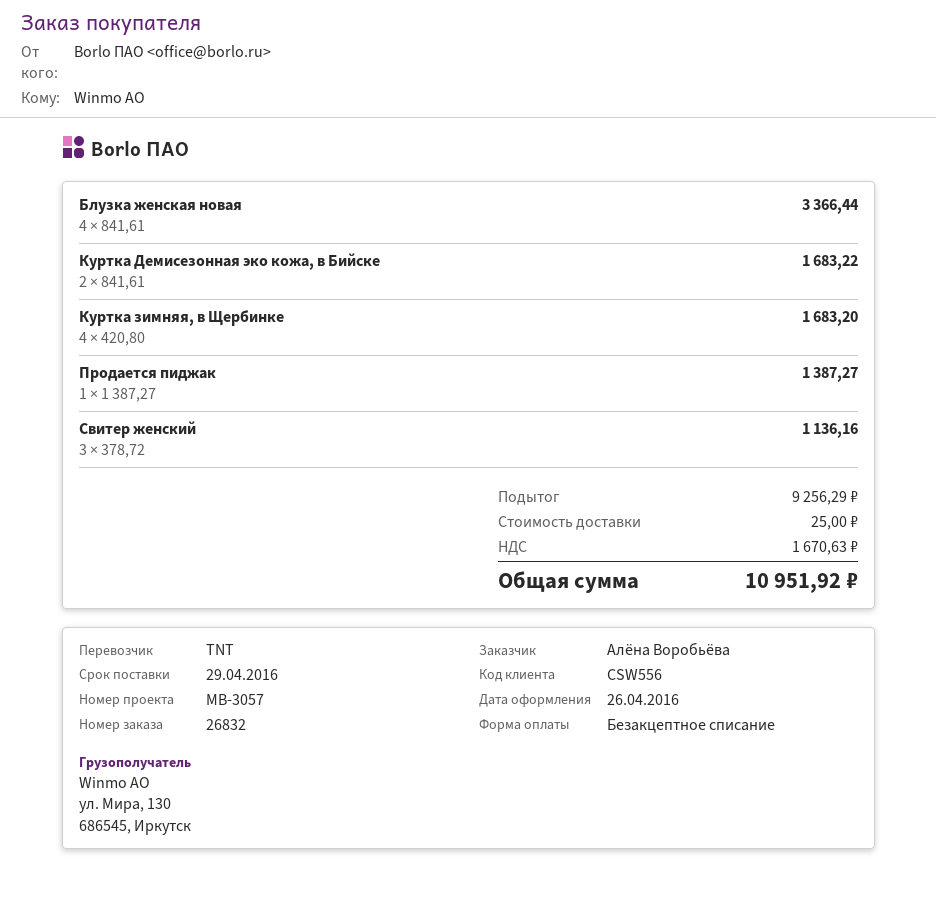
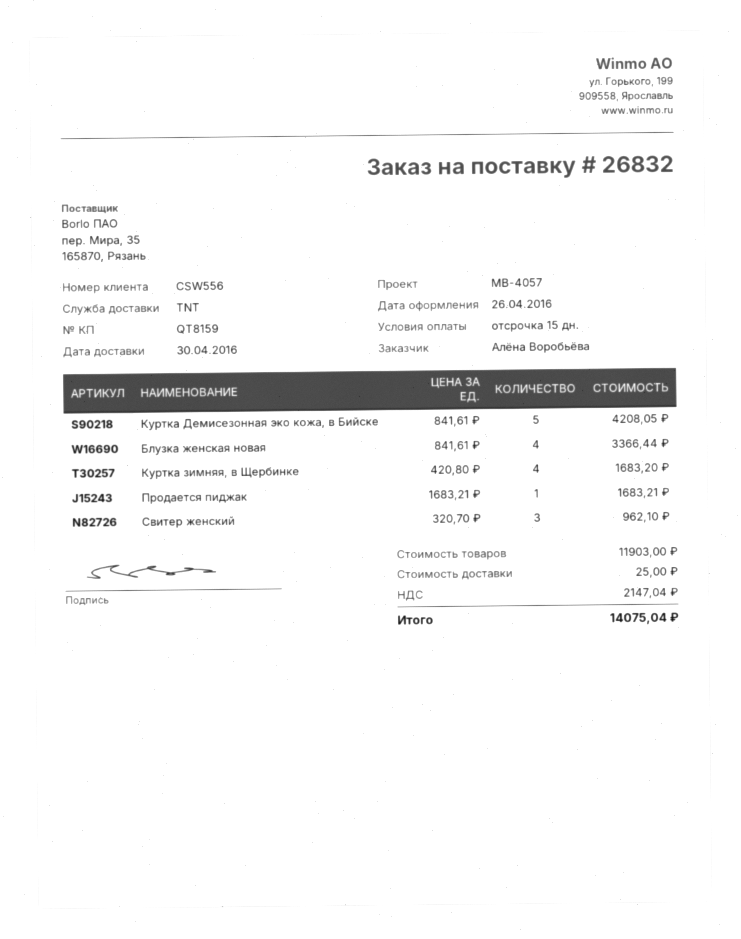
delivery date: 2016-04-29 -> 2016-04-30
reference: MB-3057 -> MB-4057
Куртка Демисезонная эко кожа, в Бийске: 2 x 841.61 = 1683.22 -> 5 x 841.61 = 4208.05
Продается пиджак: 1 x 1387.27 = 1387.27 -> 1 x 1683.21 = 1683.21
Свитер женский: 3 x 378.72 = 1136.16 -> 3 x 320.70 = 962.10
subtotal: 9256.29 -> 11903.00
tax: 1670.63 -> 2147.04
total: 10951.92 -> 14075.04

